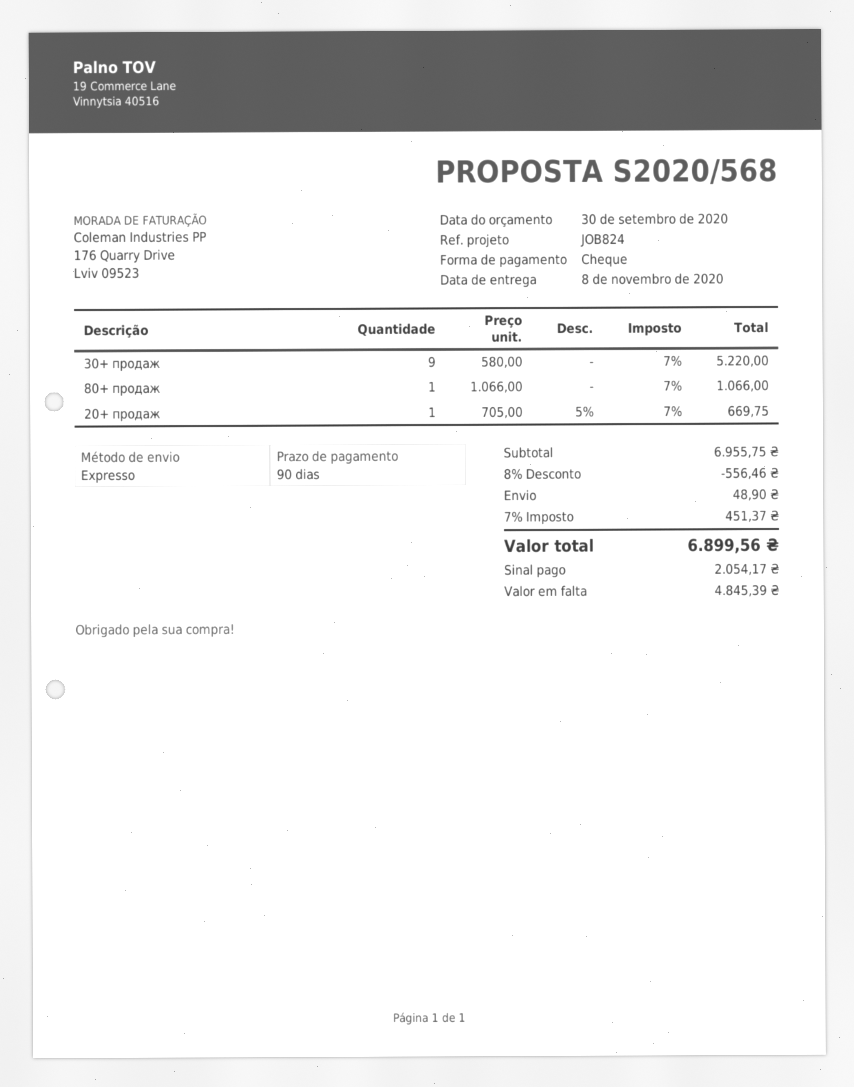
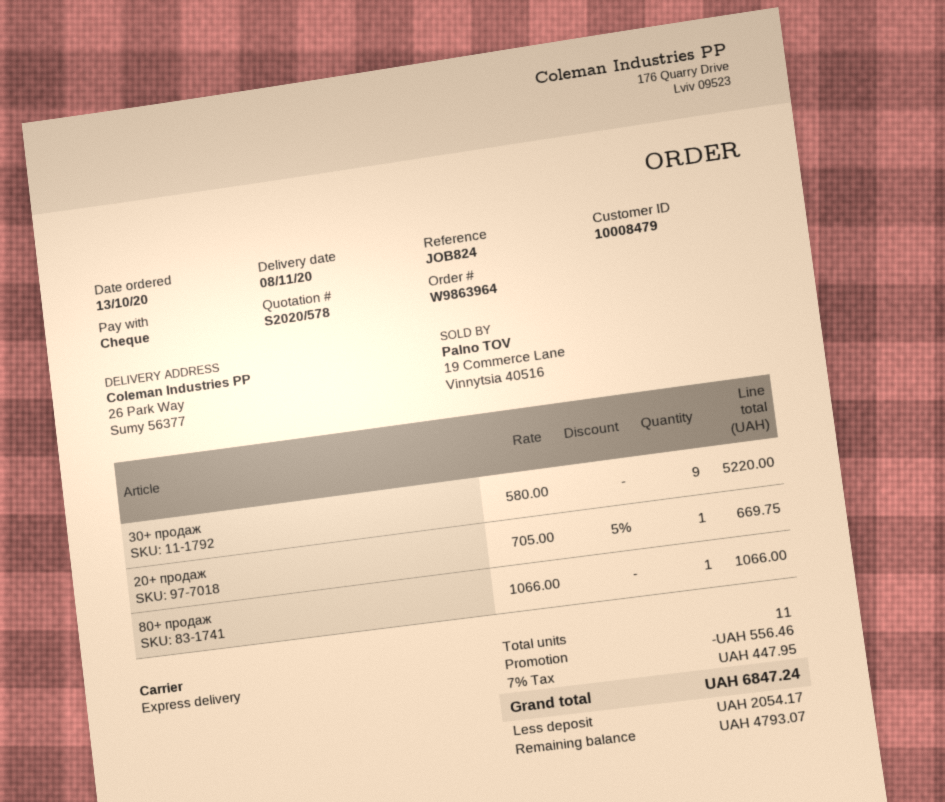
quote number: S2020/568 -> S2020/578
shipping: 48.90 -> none
tax: 7% = 451.37 -> 7% = 447.95
total: 6899.56 -> 6847.24
balance: 4845.39 -> 4793.07

